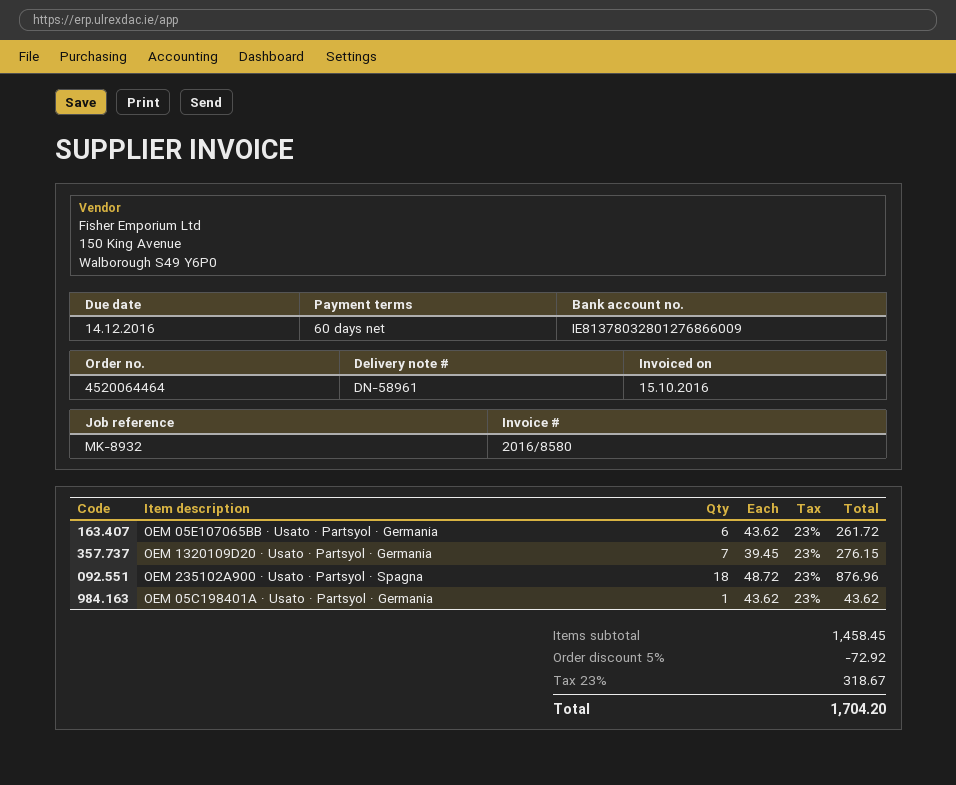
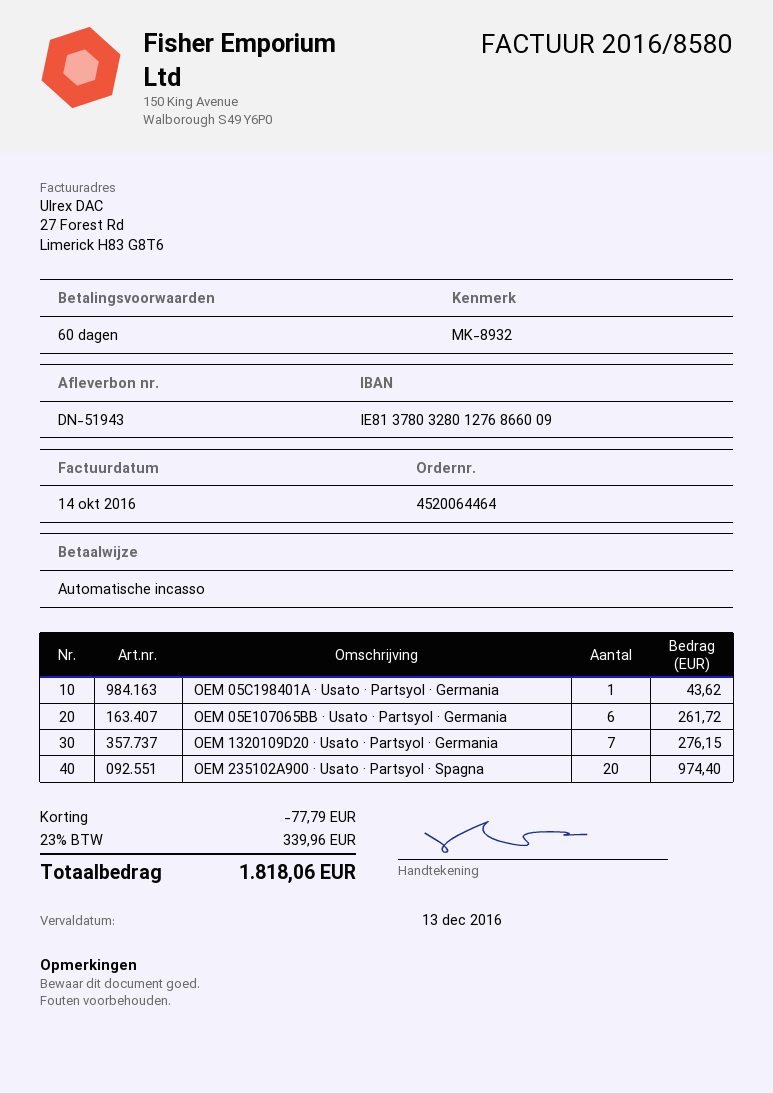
delivery note number: DN-58961 -> DN-51943
invoice date: 2016-10-15 -> 2016-10-14
due date: 2016-12-14 -> 2016-12-13
OEM 235102A900 · Usato · Partsyol · Spagna: 18 for 876.96 -> 20 for 974.40
discount: 72.92 -> 77.79
tax: 23% = 318.67 -> 23% = 339.96
total: 1704.20 -> 1818.06

